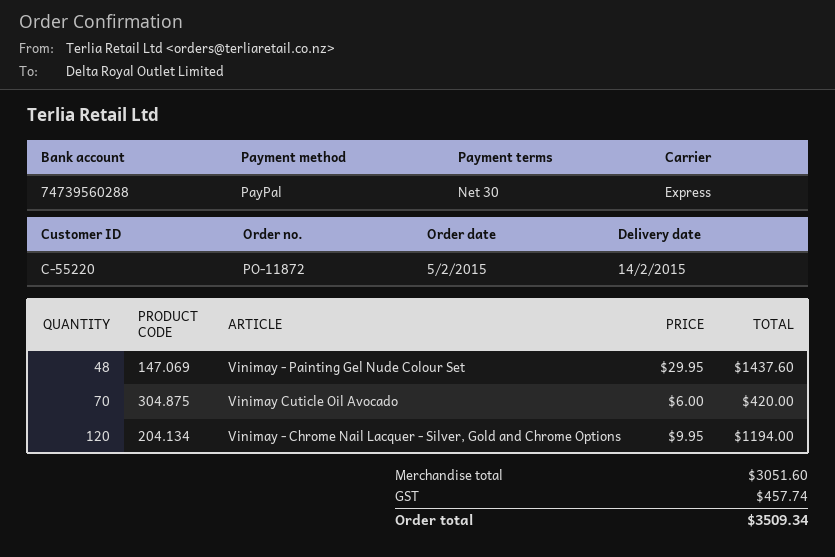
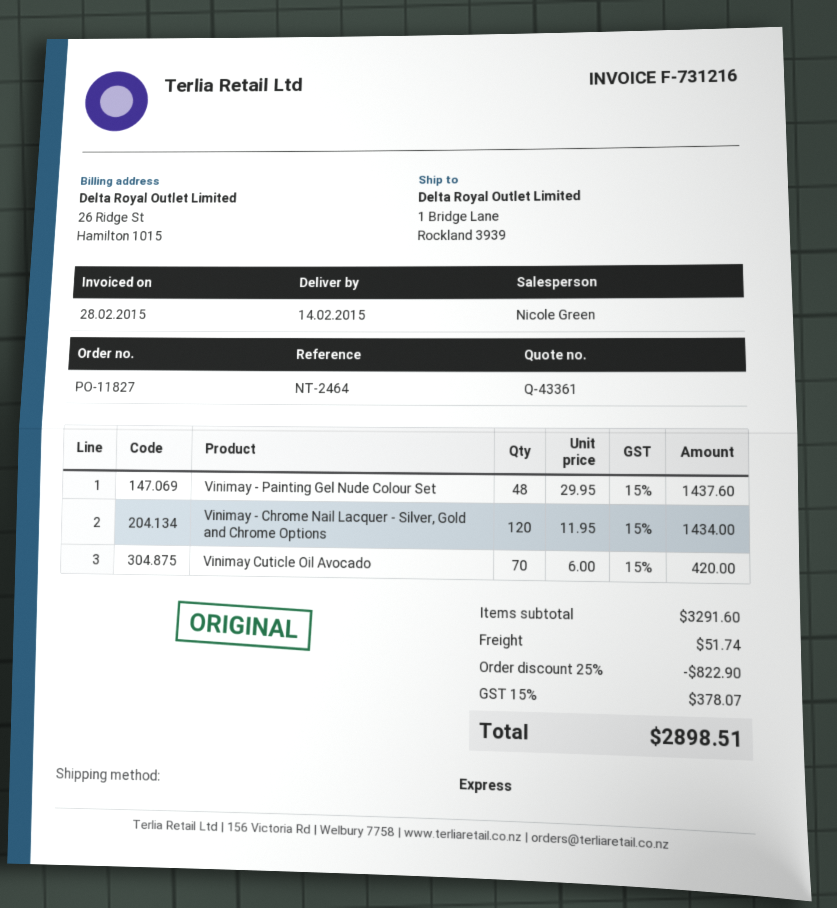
order number: PO-11872 -> PO-11827
Vinimay - Chrome Nail Lacquer - Silver, Gold and Chrome Options: 120 x 9.95 = 1194.00 -> 120 x 11.95 = 1434.00
subtotal: 3051.60 -> 3291.60
discount: none -> 25% = 822.90
shipping: none -> 51.74
tax: 457.74 -> 378.07
total: 3509.34 -> 2898.51

